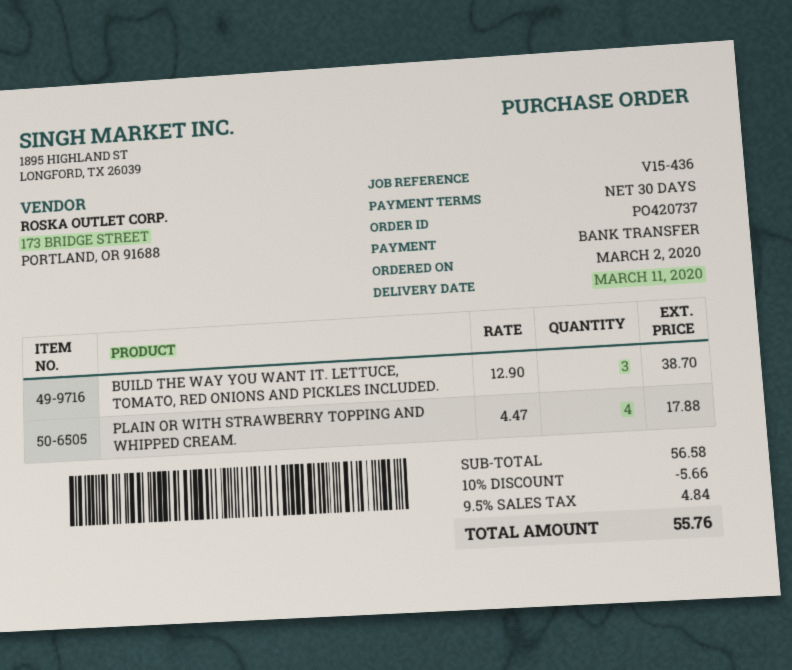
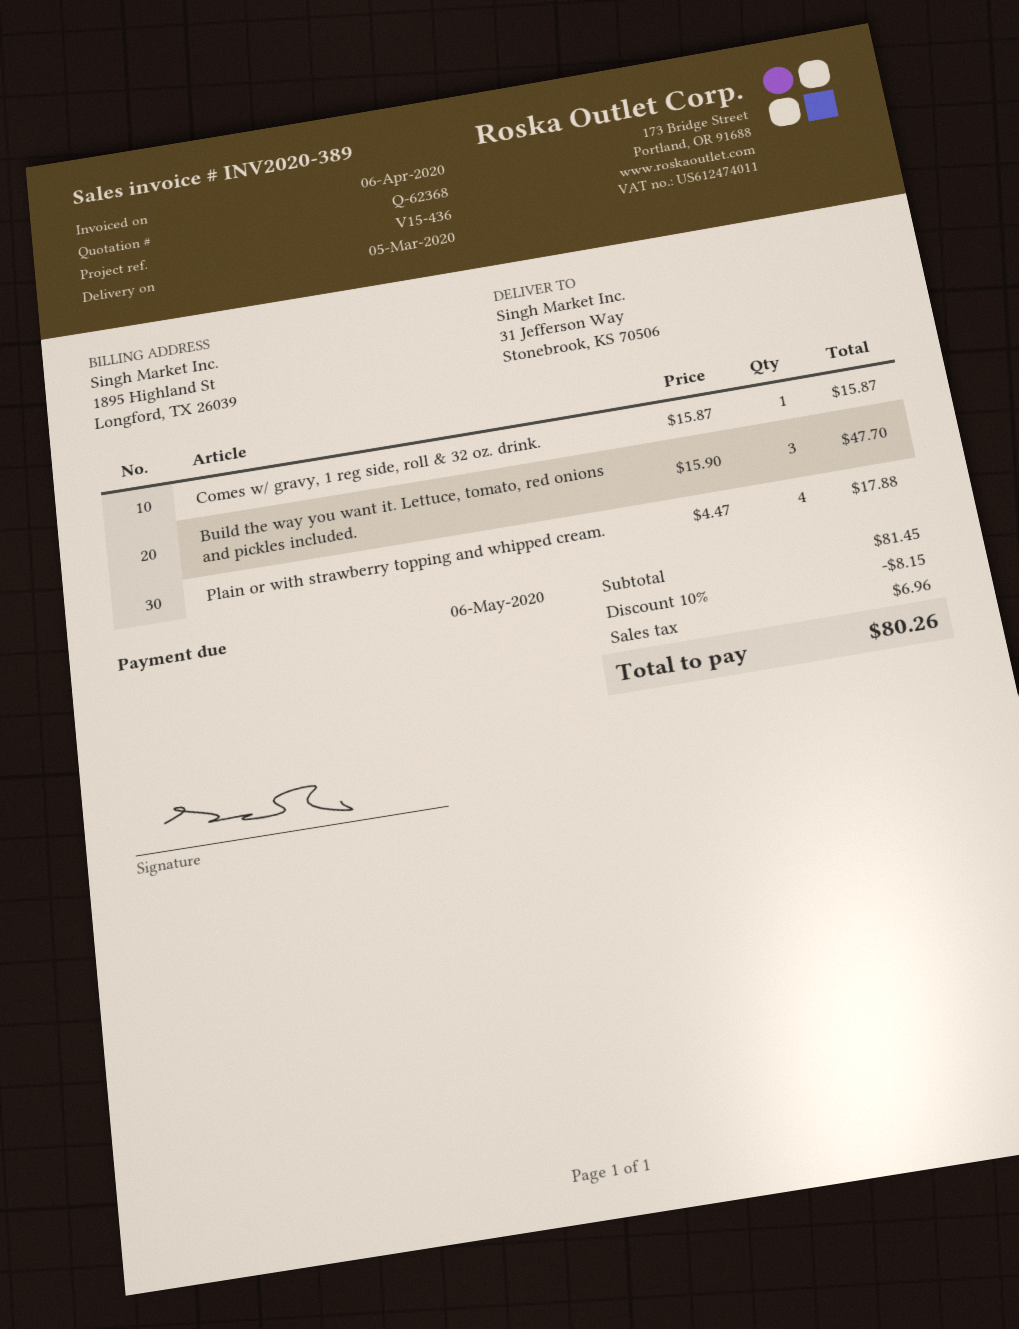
delivery date: 2020-03-11 -> 2020-03-05
BUILD THE WAY YOU WANT IT. LETTUCE, TOMATO, RED ONIONS AND PICKLES INCLUDED.: 3 x 12.90 = 38.70 -> 3 x 15.90 = 47.70
Comes w/ gravy, 1 reg side, roll & 32 oz. drink.: none -> 1 x 15.87 = 15.87
subtotal: 56.58 -> 81.45
discount: 10% = 5.66 -> 10% = 8.15
tax: 4.84 -> 6.96
total: 55.76 -> 80.26

